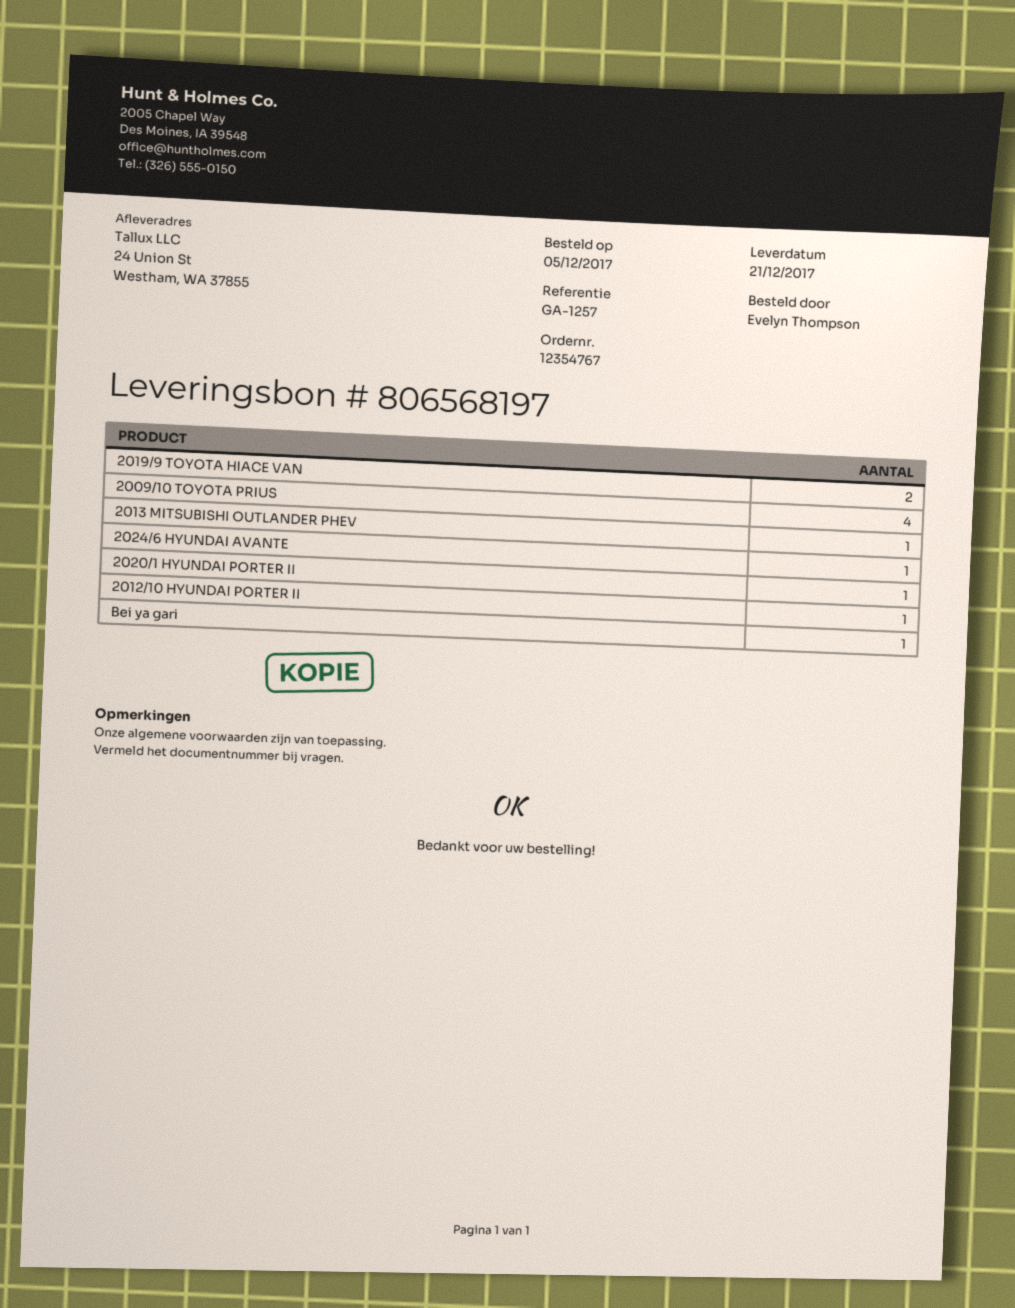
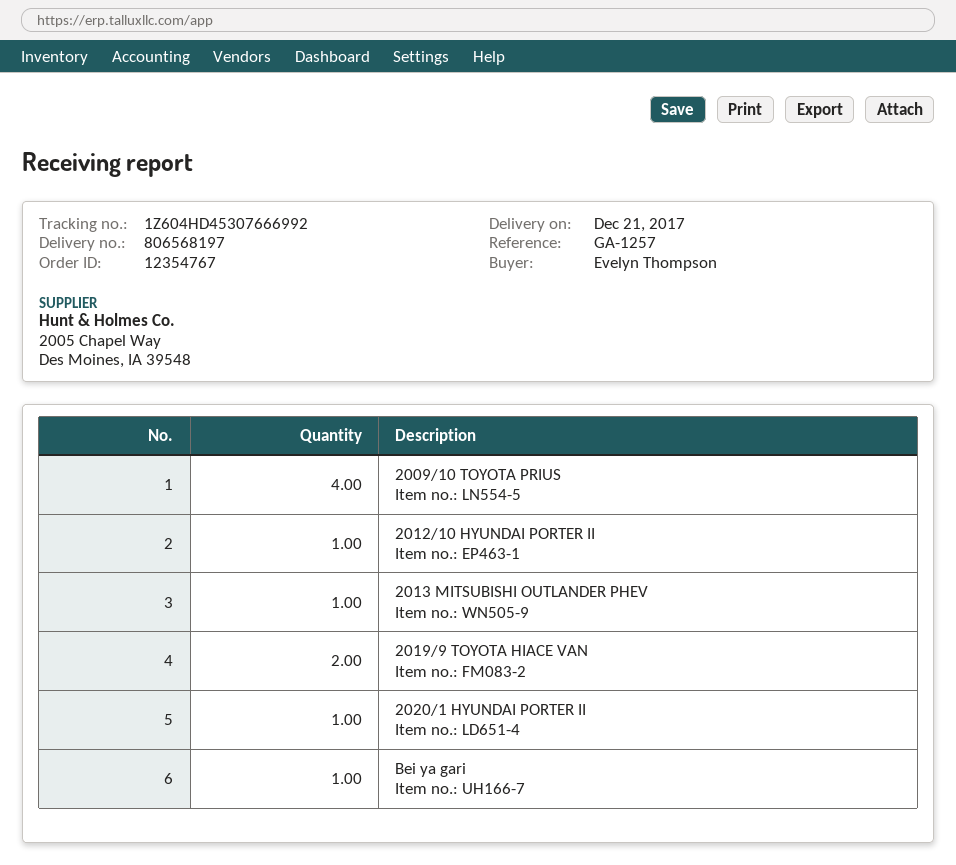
2024/6 HYUNDAI AVANTE: 1 -> none

